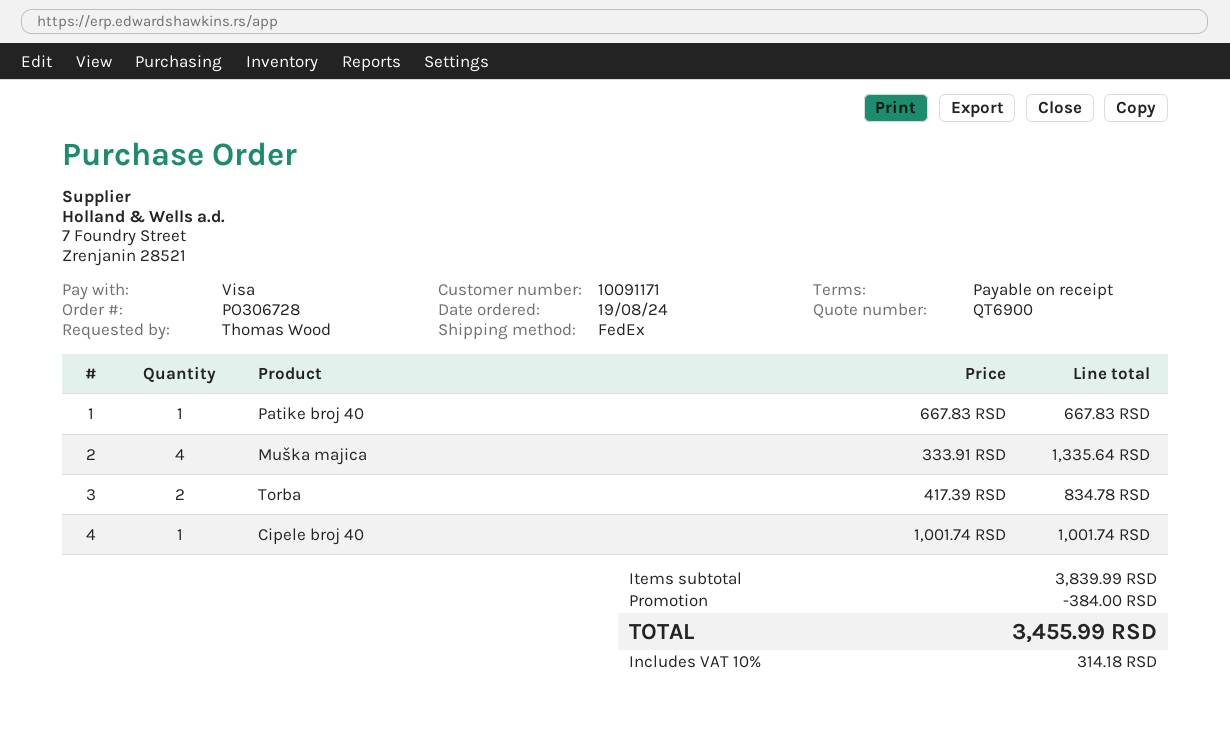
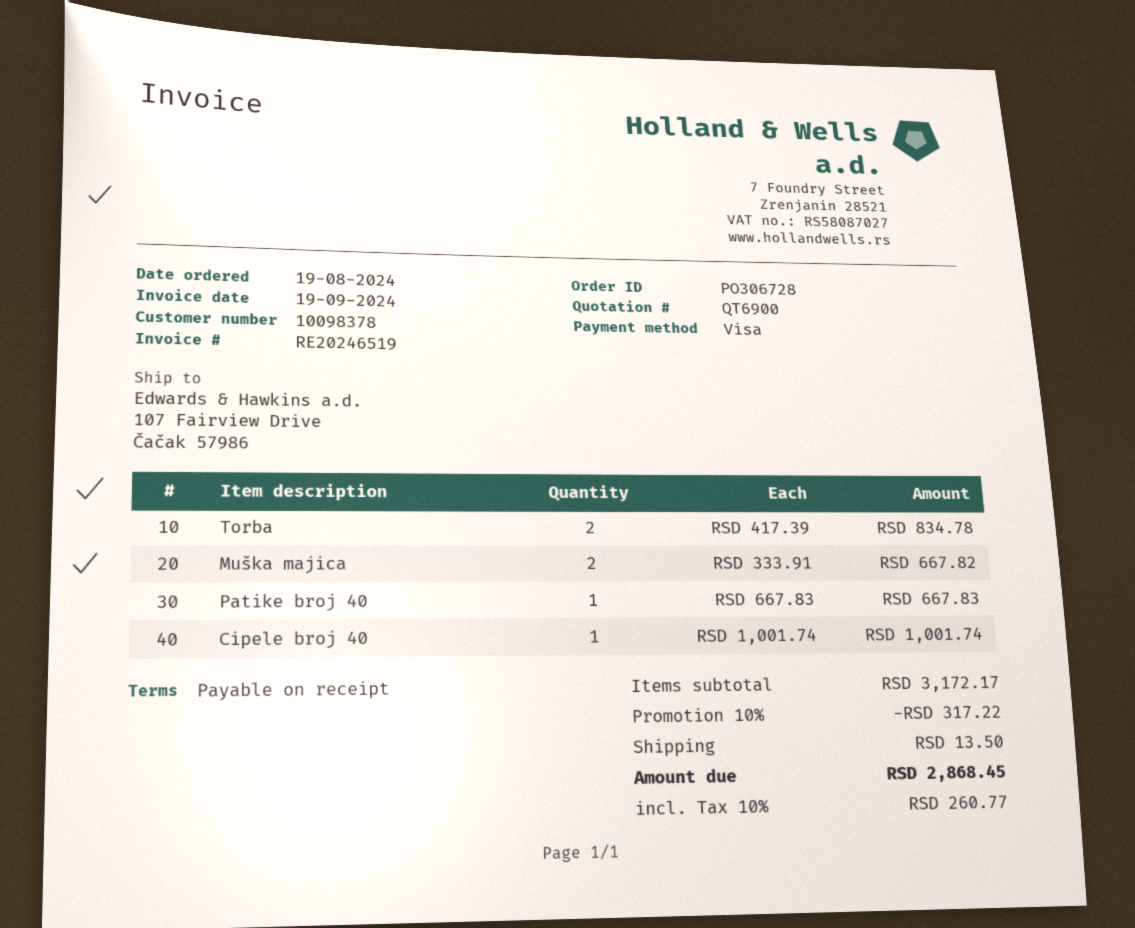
customer number: 10091171 -> 10098378
Muška majica: 4 x 333.91 = 1335.64 -> 2 x 333.91 = 667.82
subtotal: 3839.99 -> 3172.17
discount: 384.00 -> 317.22
shipping: none -> 13.50
tax: 10% = 314.18 -> 10% = 260.77
total: 3455.99 -> 2868.45

